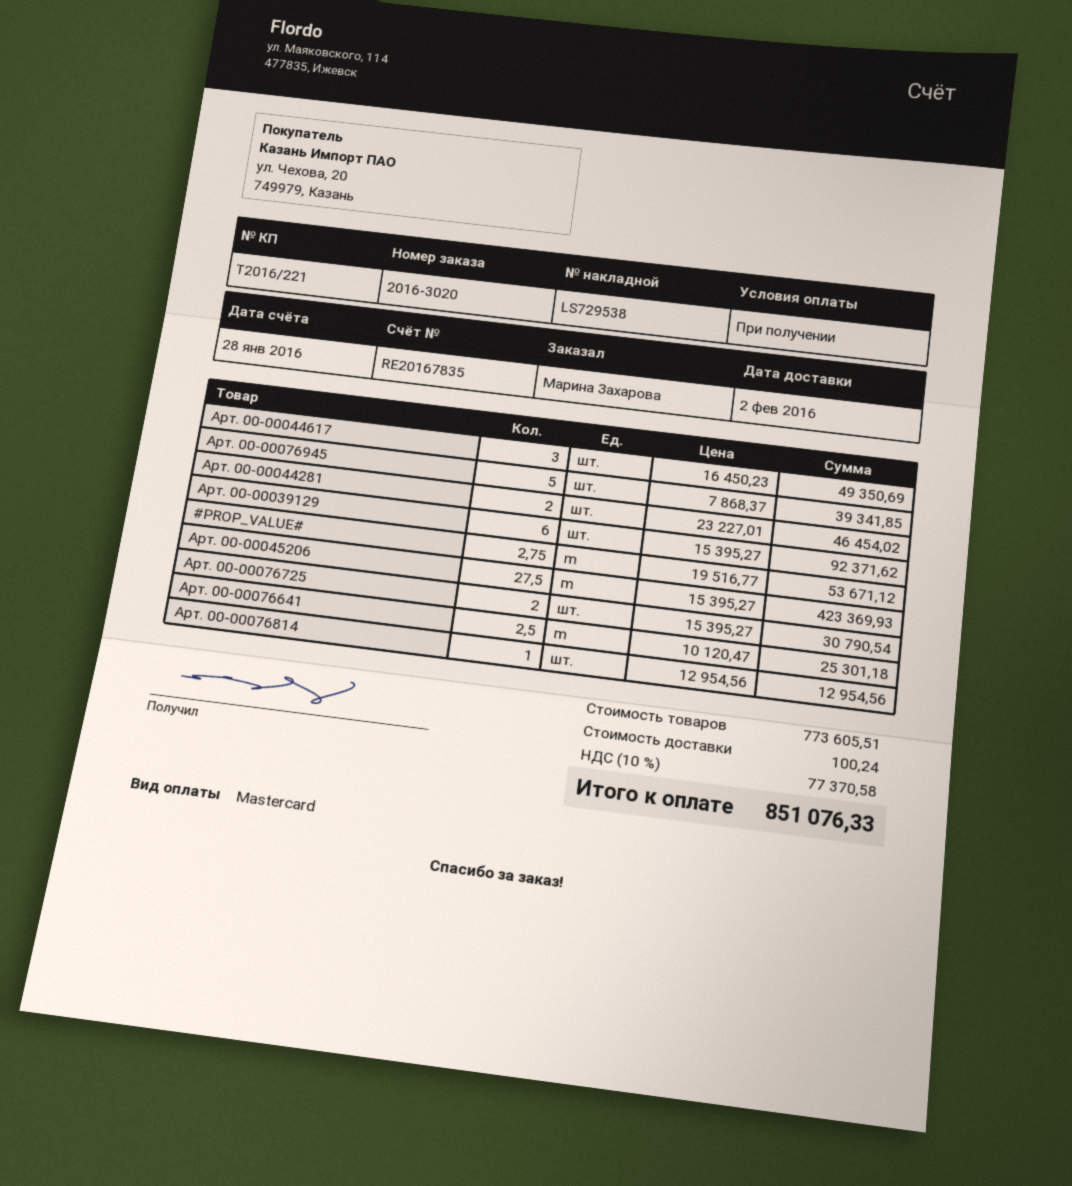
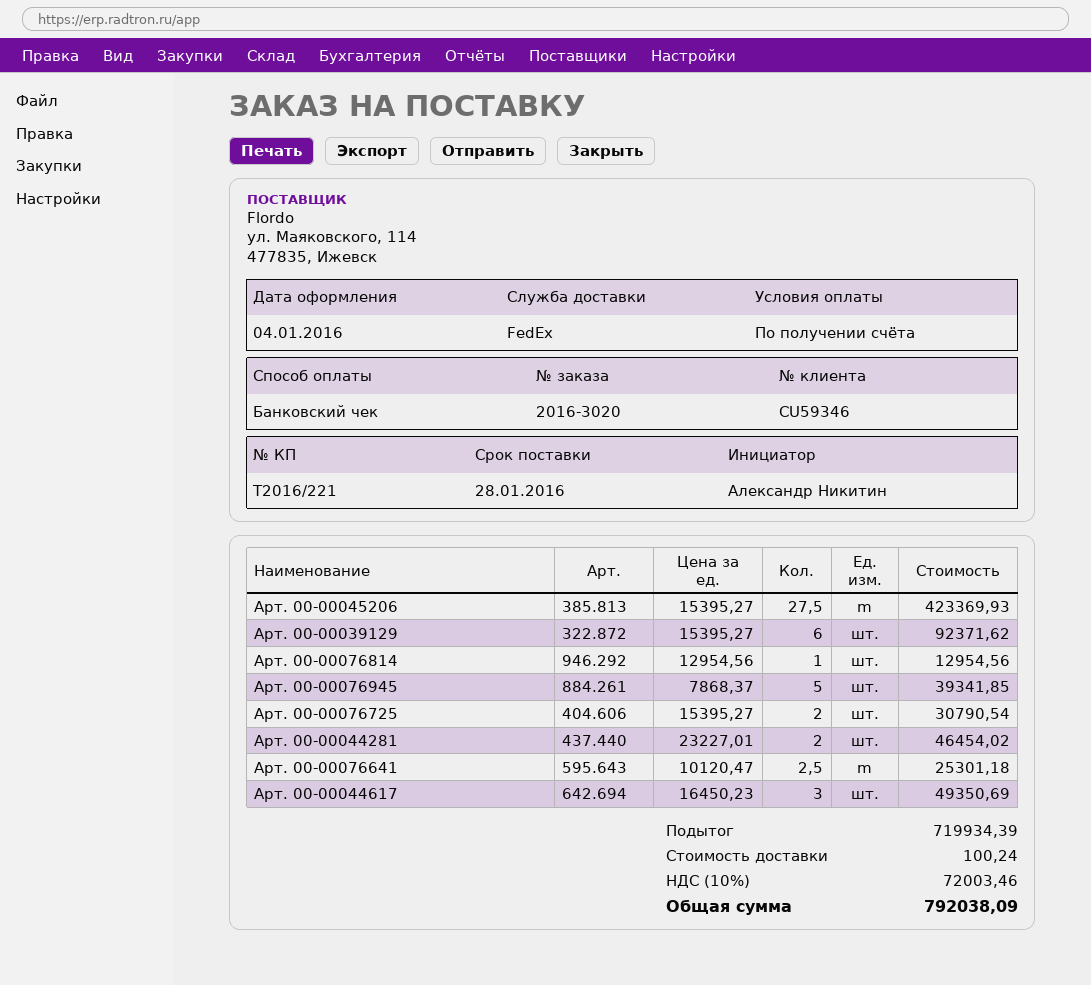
delivery date: 2016-02-02 -> 2016-01-28
ordered by: Марина Захарова -> Александр Никитин
payment method: Mastercard -> cheque
#PROP_VALUE#: 2.75 x 19516.77 = 53671.12 -> none
subtotal: 773605.51 -> 719934.39
tax: 10% = 77370.58 -> 10% = 72003.46
total: 851076.33 -> 792038.09

